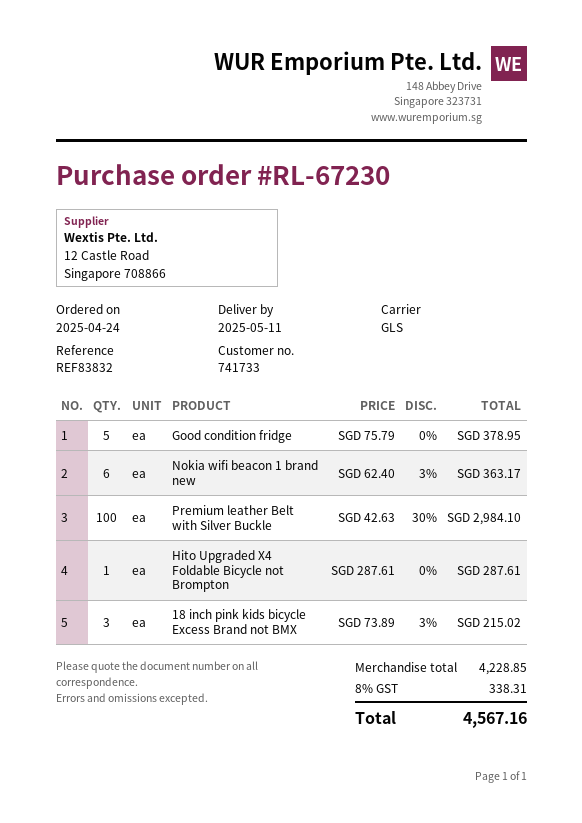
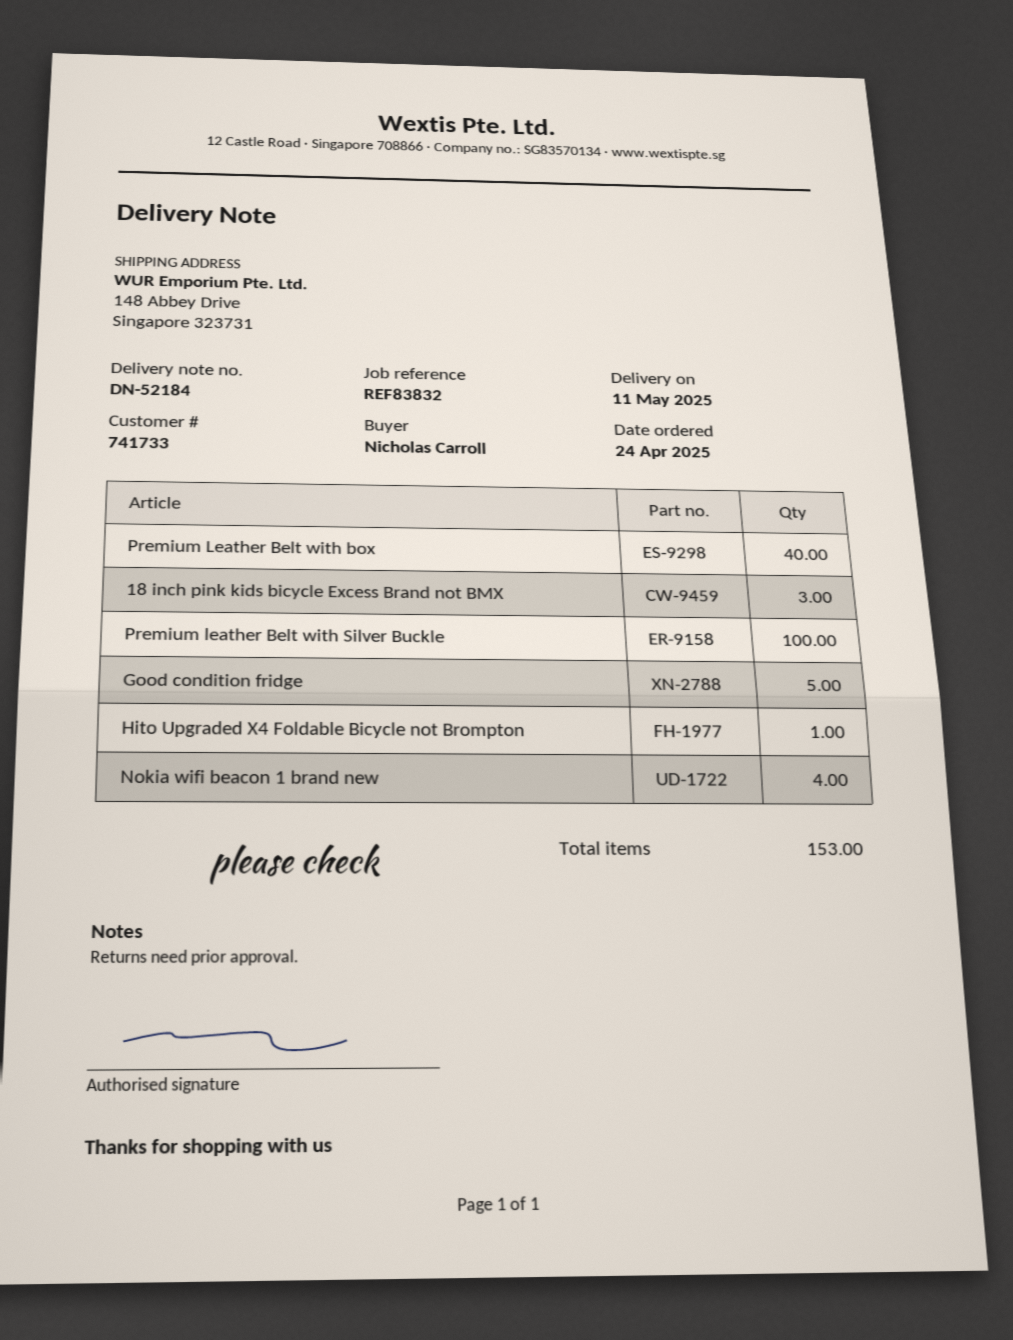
Nokia wifi beacon 1 brand new: 6 -> 4
Premium Leather Belt with box: none -> 40

